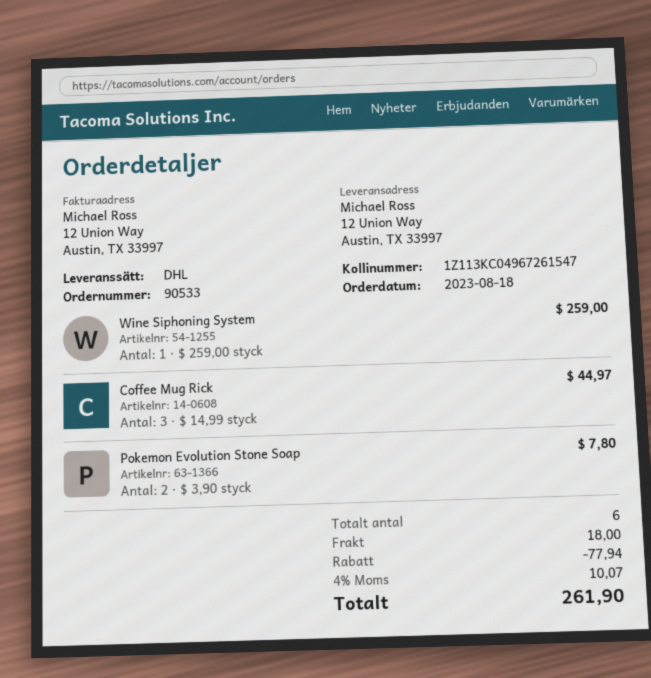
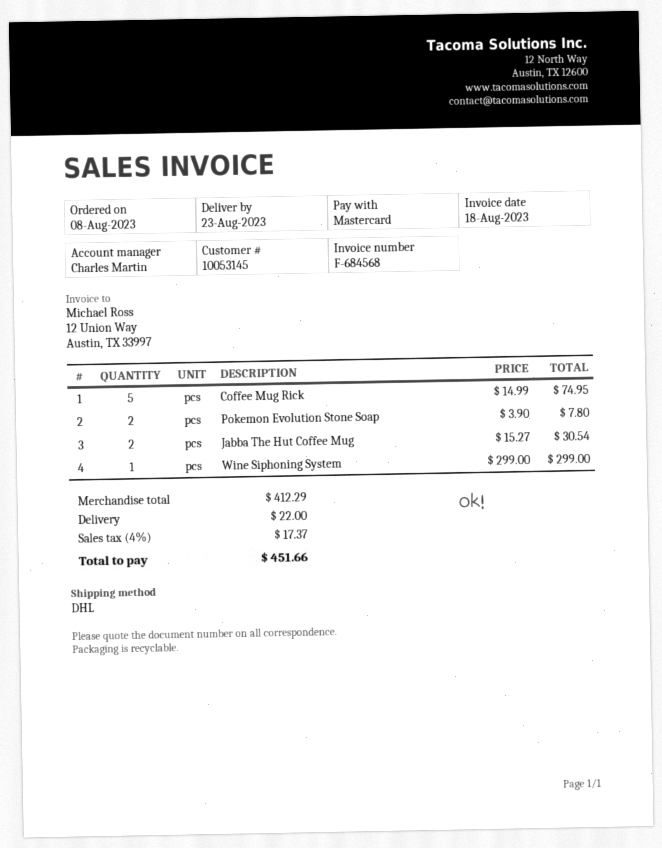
order date: 2023-08-18 -> 2023-08-08
Wine Siphoning System: 1 x 259.00 = 259.00 -> 1 x 299.00 = 299.00
Coffee Mug Rick: 3 x 14.99 = 44.97 -> 5 x 14.99 = 74.95
Jabba The Hut Coffee Mug: none -> 2 x 15.27 = 30.54
discount: 77.94 -> none
shipping: 18.00 -> 22.00
tax: 4% = 10.07 -> 4% = 17.37
total: 261.90 -> 451.66

